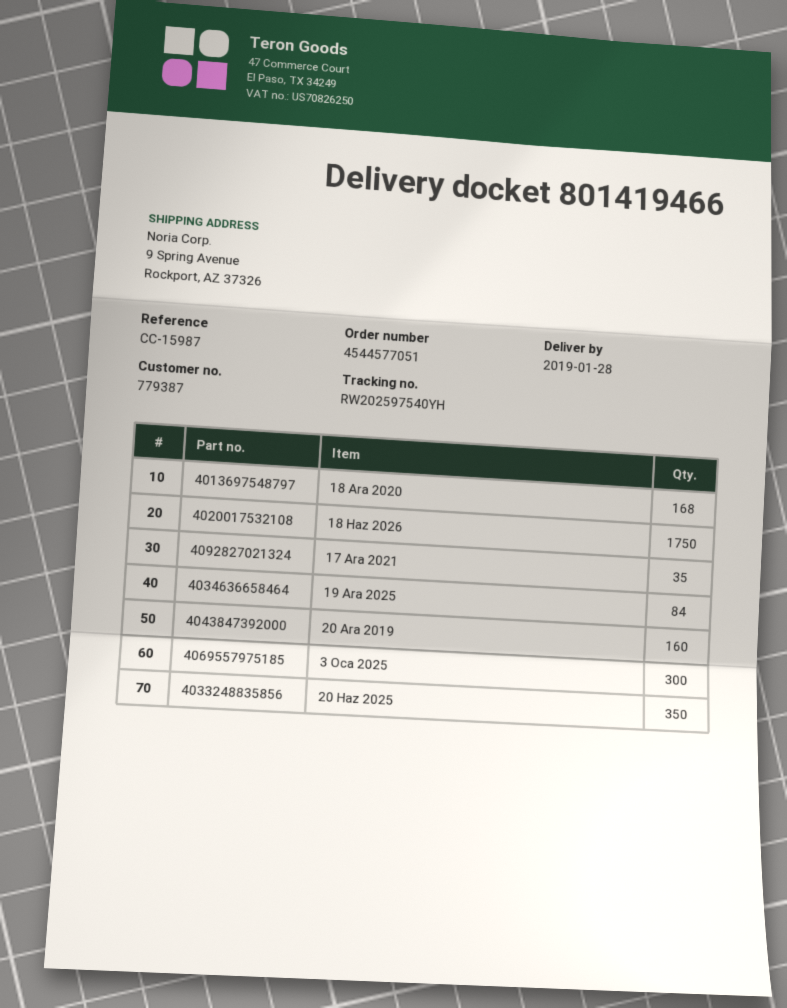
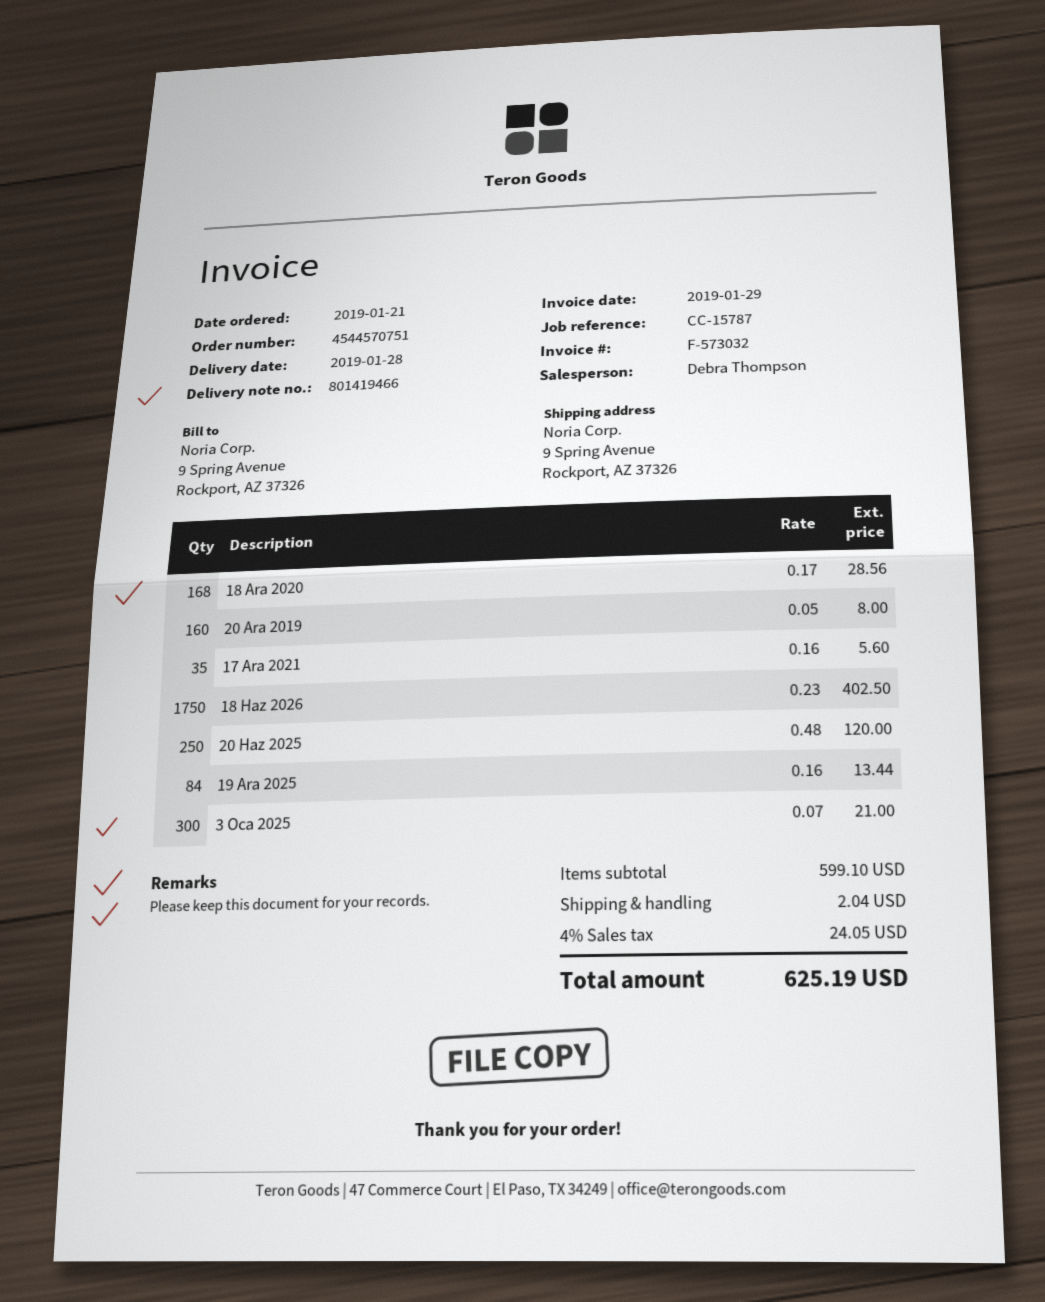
order number: 4544577051 -> 4544570751
reference: CC-15987 -> CC-15787
20 Haz 2025: 350 -> 250

